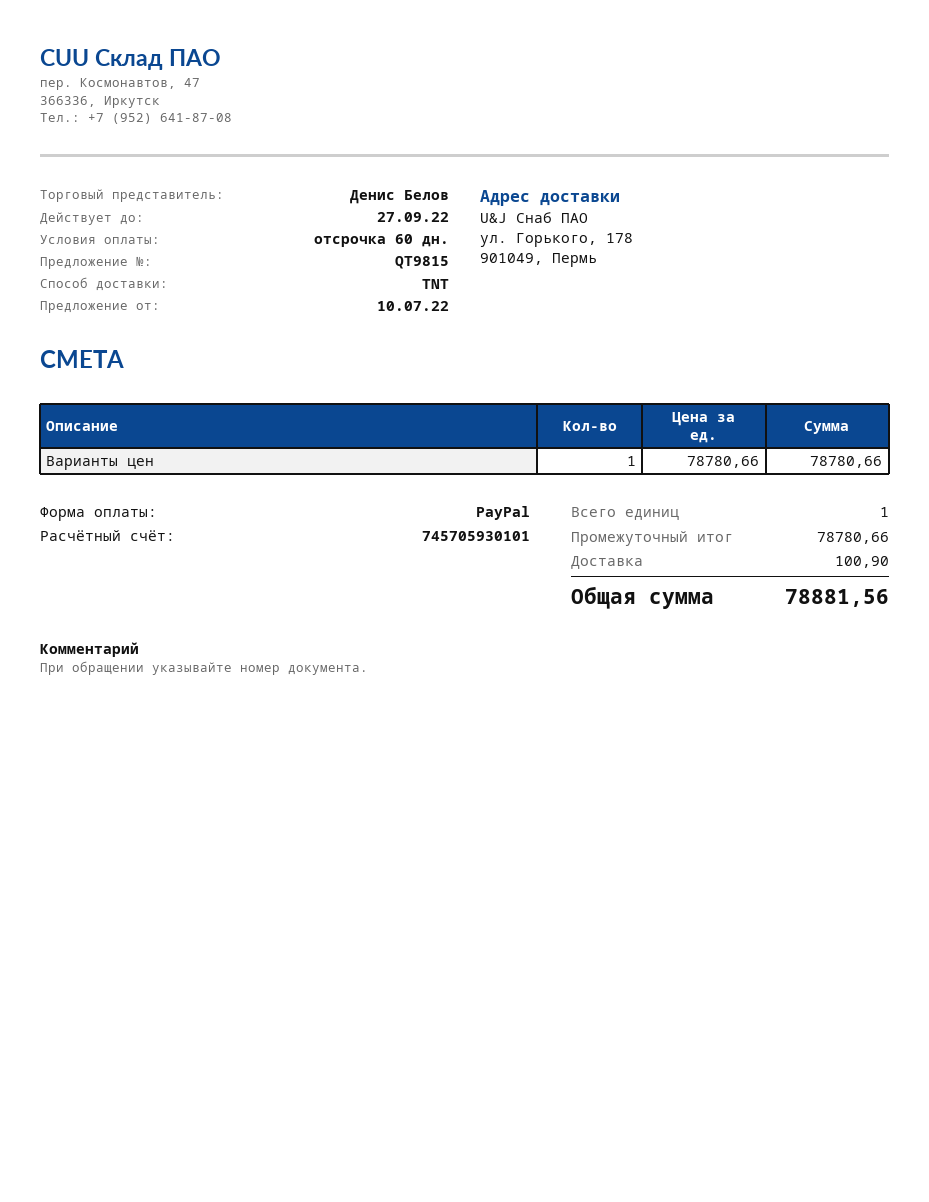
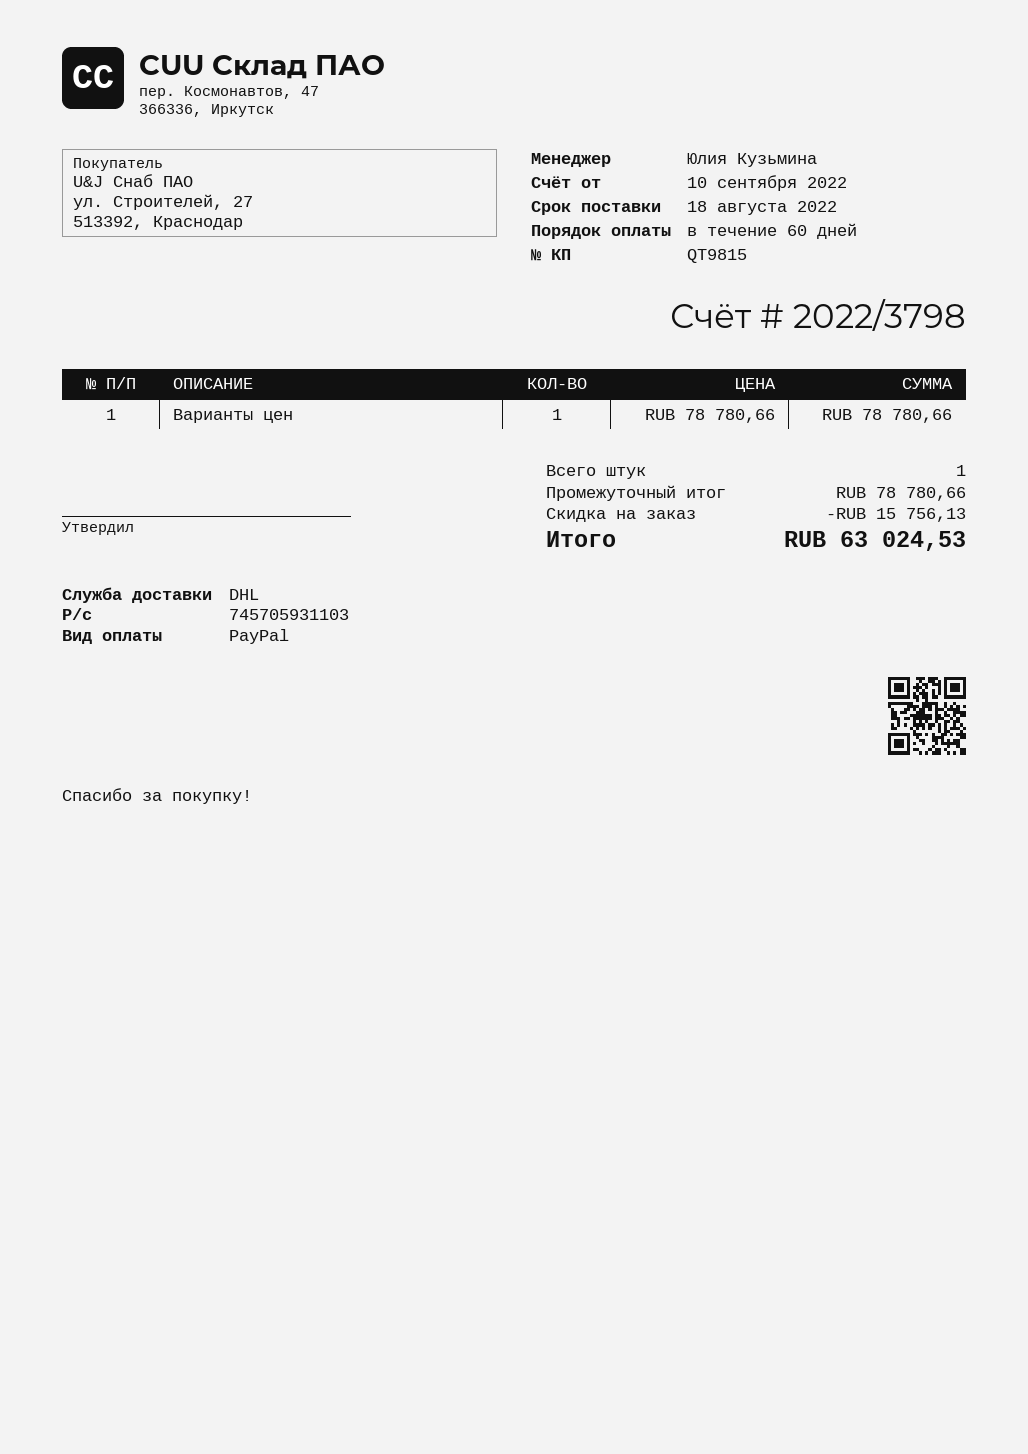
sales rep: Денис Белов -> Юлия Кузьмина
bank account: 745705930101 -> 745705931103
shipping method: TNT -> DHL
discount: none -> 15756.13
shipping: 100.90 -> none
total: 78881.56 -> 63024.53

